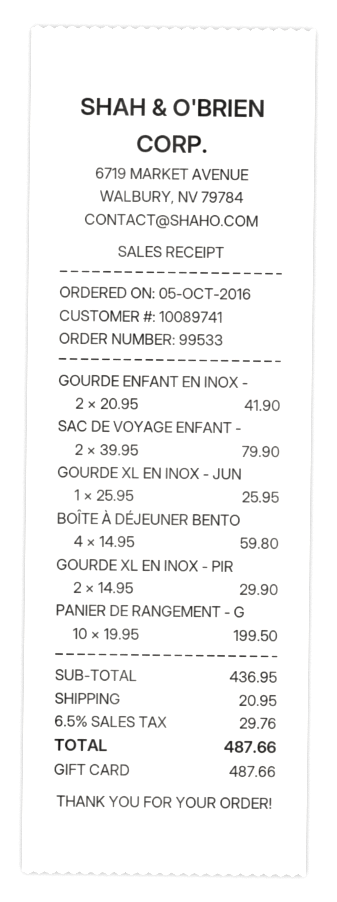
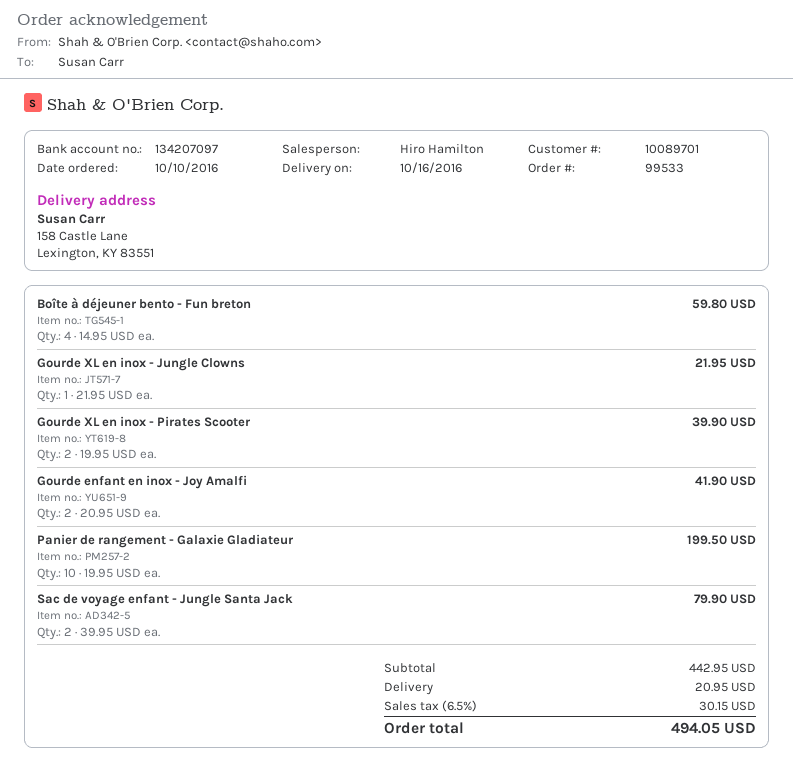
order date: 2016-10-05 -> 2016-10-10
customer number: 10089741 -> 10089701
GOURDE XL EN INOX - JUN: 1 x 25.95 = 25.95 -> 1 x 21.95 = 21.95
GOURDE XL EN INOX - PIR: 2 x 14.95 = 29.90 -> 2 x 19.95 = 39.90
subtotal: 436.95 -> 442.95
tax: 6.5% = 29.76 -> 6.5% = 30.15
total: 487.66 -> 494.05

